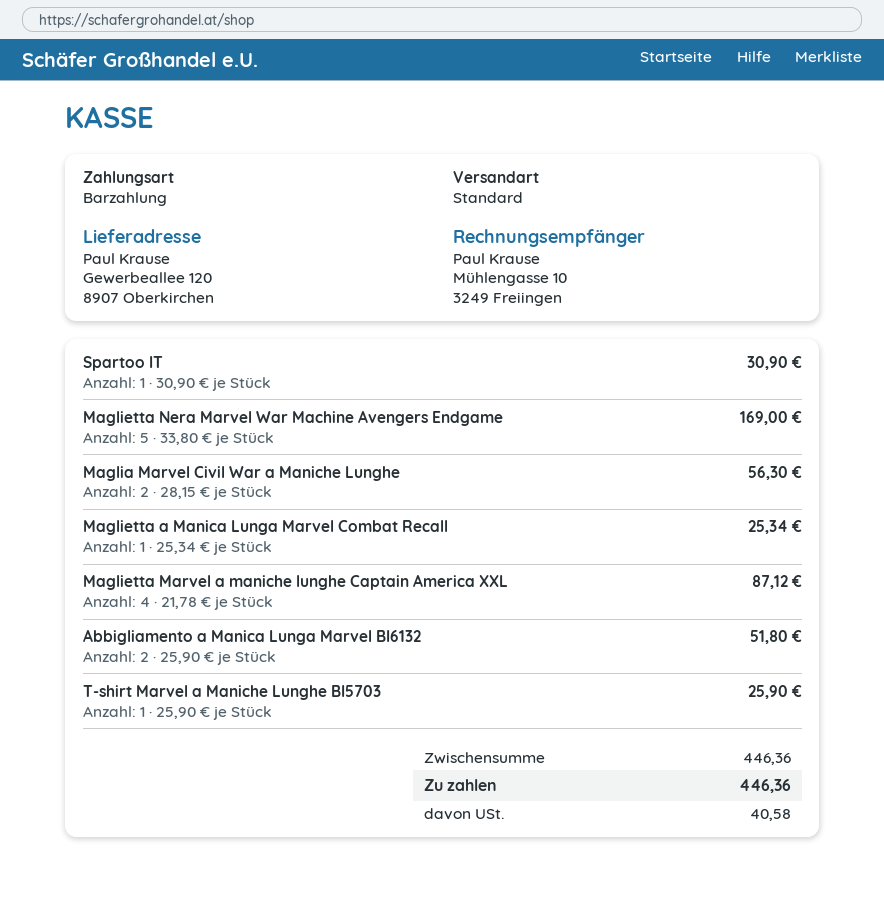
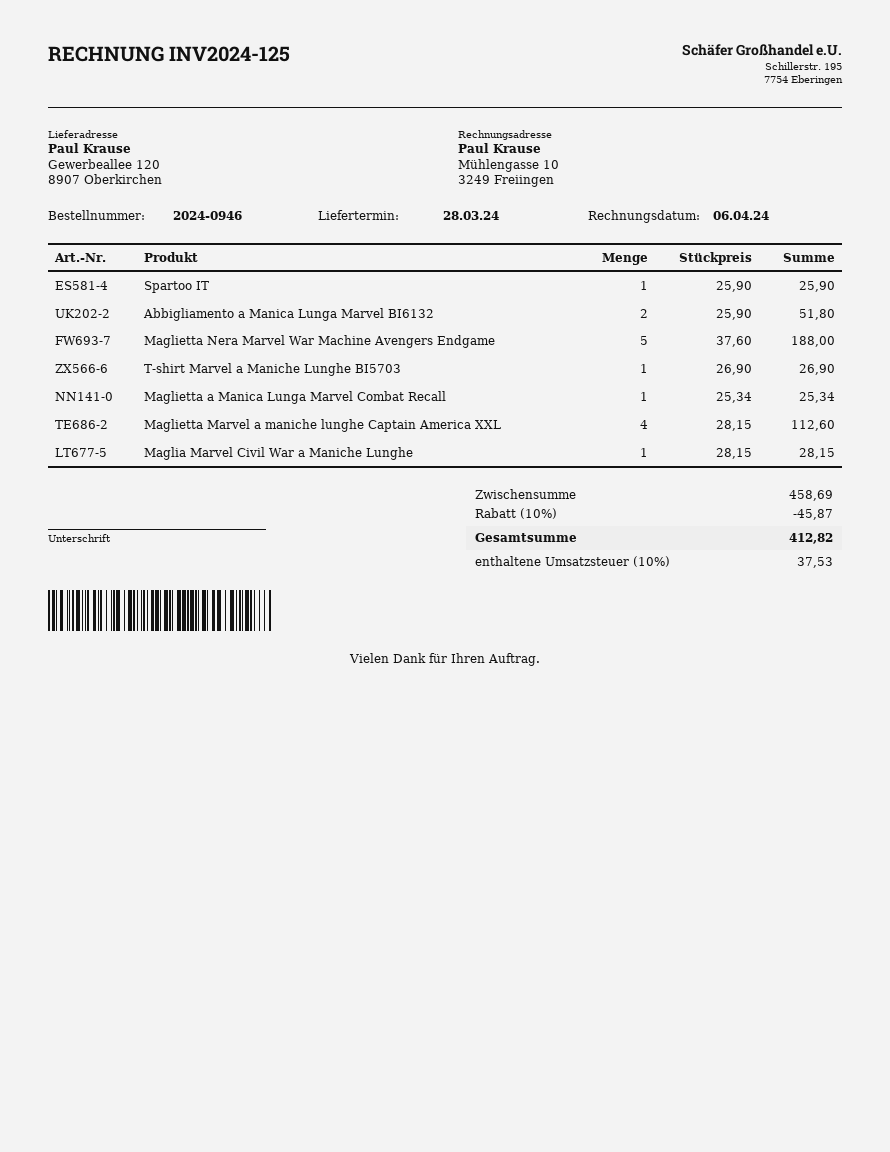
Spartoo IT: 1 x 30.90 = 30.90 -> 1 x 25.90 = 25.90
Maglietta Nera Marvel War Machine Avengers Endgame: 5 x 33.80 = 169.00 -> 5 x 37.60 = 188.00
Maglia Marvel Civil War a Maniche Lunghe: 2 x 28.15 = 56.30 -> 1 x 28.15 = 28.15
Maglietta Marvel a maniche lunghe Captain America XXL: 4 x 21.78 = 87.12 -> 4 x 28.15 = 112.60
T-shirt Marvel a Maniche Lunghe BI5703: 1 x 25.90 = 25.90 -> 1 x 26.90 = 26.90
subtotal: 446.36 -> 458.69
discount: none -> 10% = 45.87
tax: 40.58 -> 37.53
total: 446.36 -> 412.82

